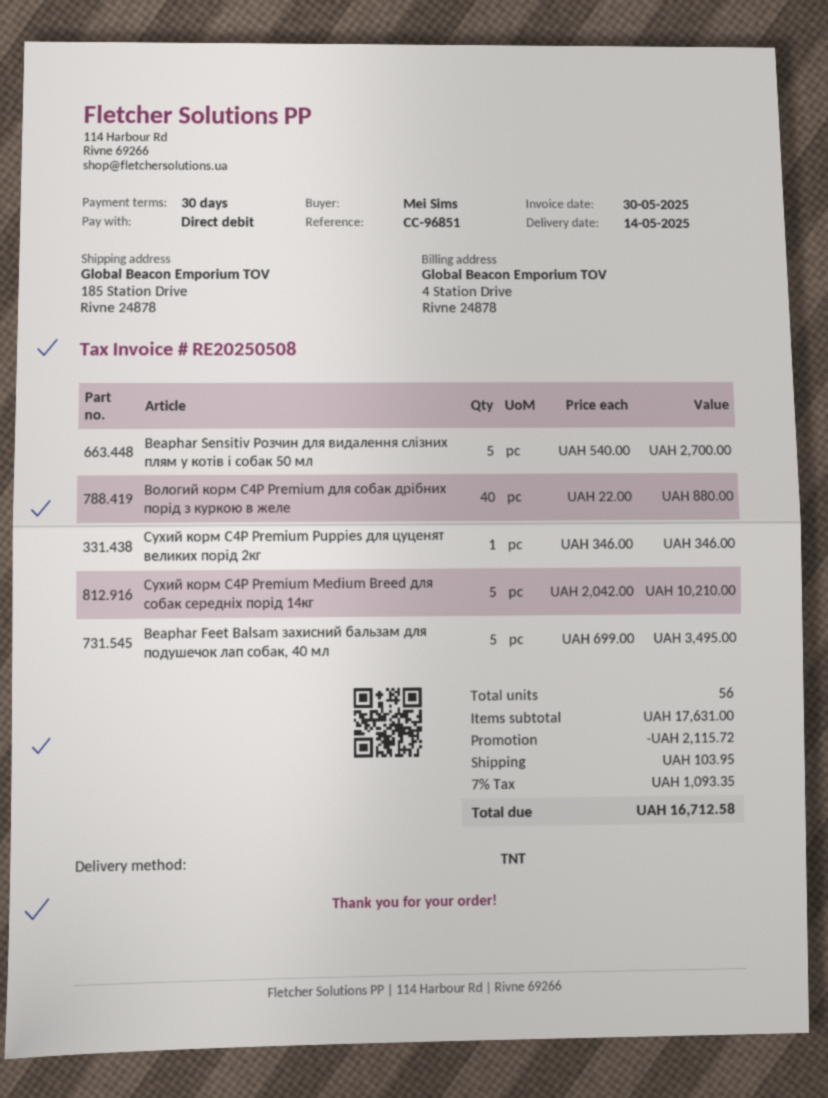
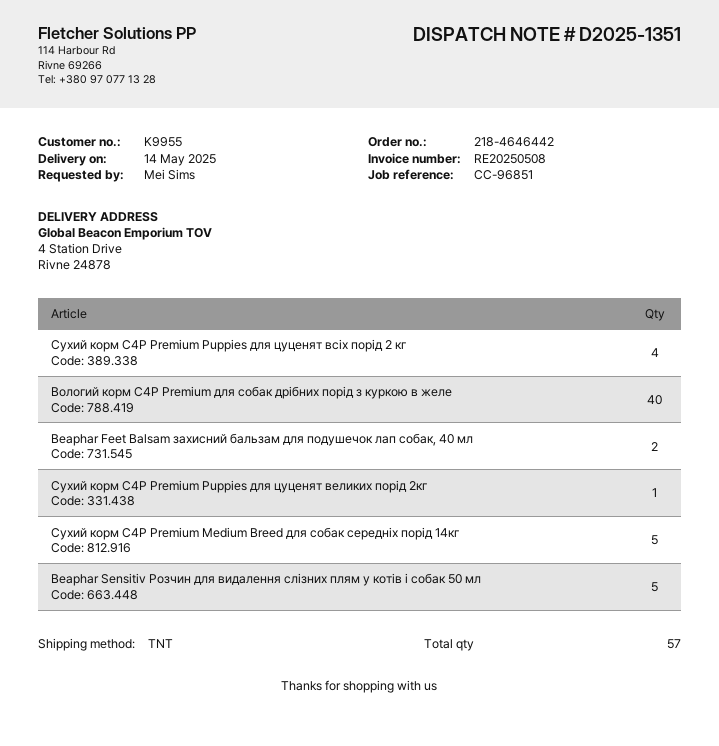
ship to: 185 Station Drive, Rivne 24878 -> 4 Station Drive, Rivne 24878
Beaphar Feet Balsam захисний бальзам для подушечок лап собак, 40 мл: 5 -> 2
Сухий корм C4P Premium Puppies для цуценят всіх порід 2 кг: none -> 4
total quantity: 56 -> 57

